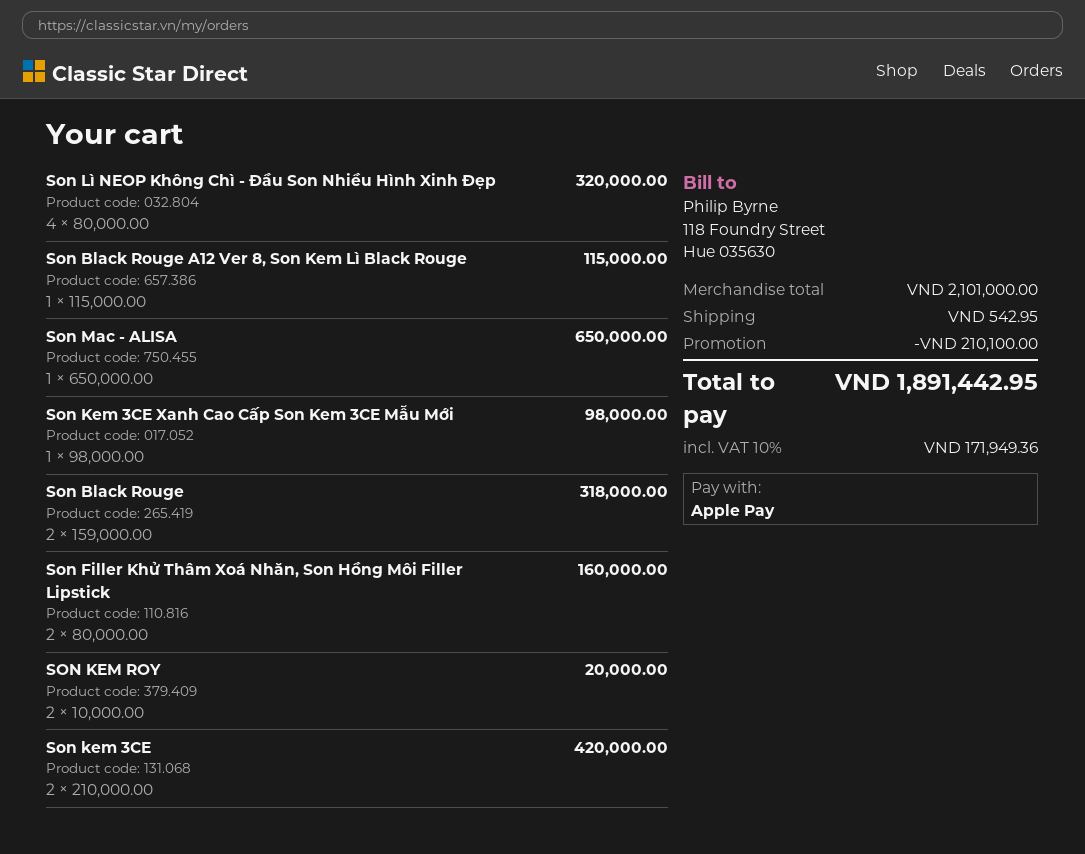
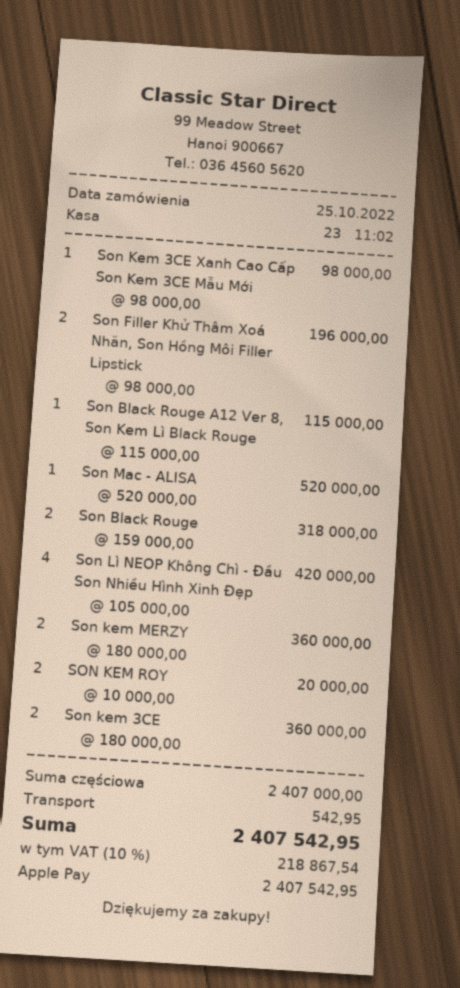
Son Lì NEOP Không Chì - Đầu Son Nhiều Hình Xinh Đẹp: 4 x 80000.00 = 320000.00 -> 4 x 105000.00 = 420000.00
Son Mac - ALISA: 1 x 650000.00 = 650000.00 -> 1 x 520000.00 = 520000.00
Son Filler Khử Thâm Xoá Nhăn, Son Hồng Môi Filler Lipstick: 2 x 80000.00 = 160000.00 -> 2 x 98000.00 = 196000.00
Son kem 3CE: 2 x 210000.00 = 420000.00 -> 2 x 180000.00 = 360000.00
Son kem MERZY: none -> 2 x 180000.00 = 360000.00
subtotal: 2101000.00 -> 2407000.00
discount: 210100.00 -> none
tax: 10% = 171949.36 -> 10% = 218867.54
total: 1891442.95 -> 2407542.95

